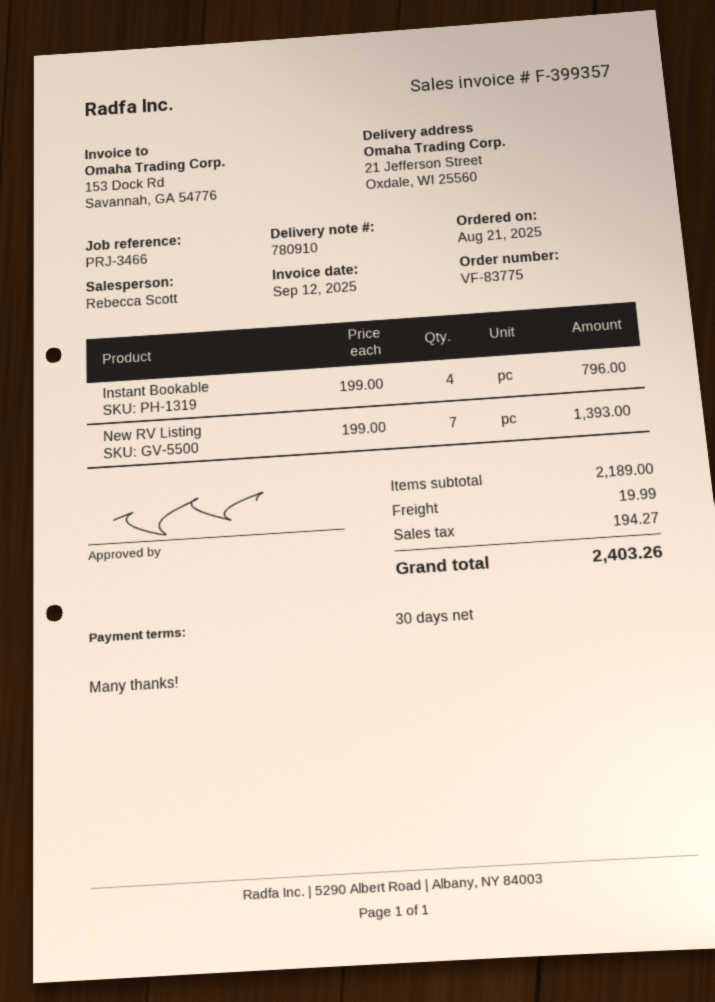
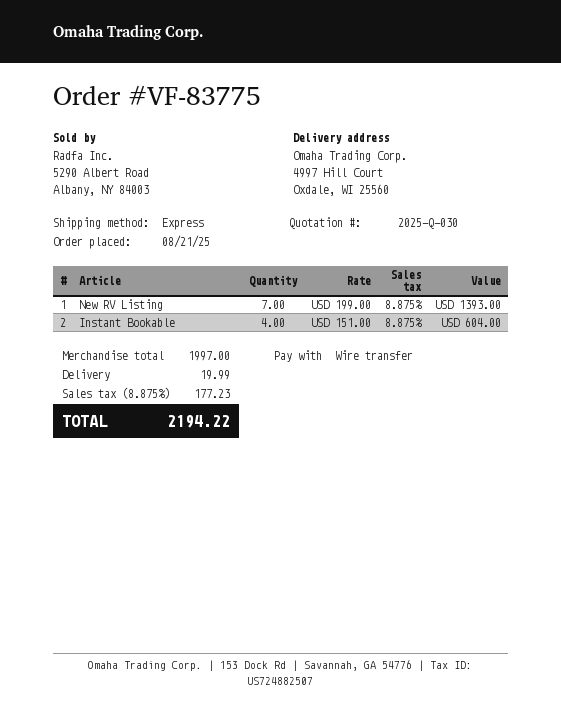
ship to: 21 Jefferson Street, Oxdale, WI 25560 -> 4997 Hill Court, Oxdale, WI 25560
Instant Bookable: 4 x 199.00 = 796.00 -> 4 x 151.00 = 604.00
subtotal: 2189.00 -> 1997.00
tax: 194.27 -> 177.23
total: 2403.26 -> 2194.22

